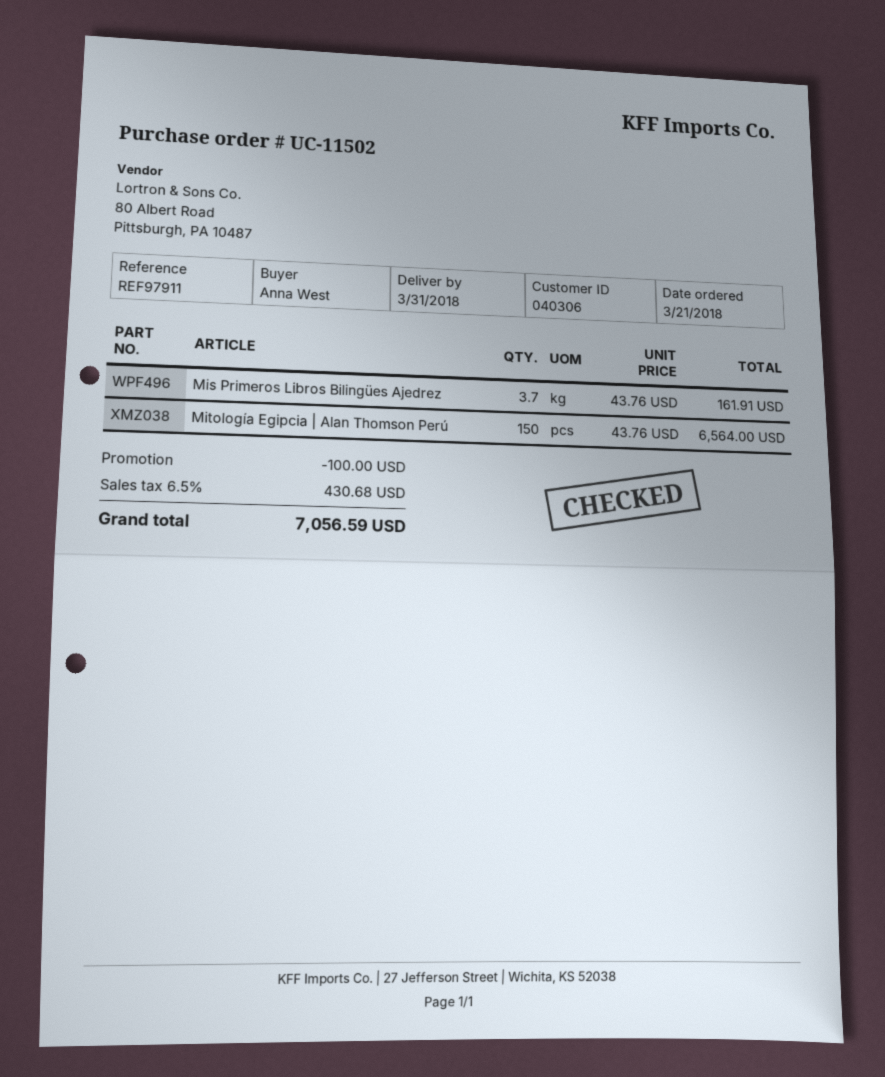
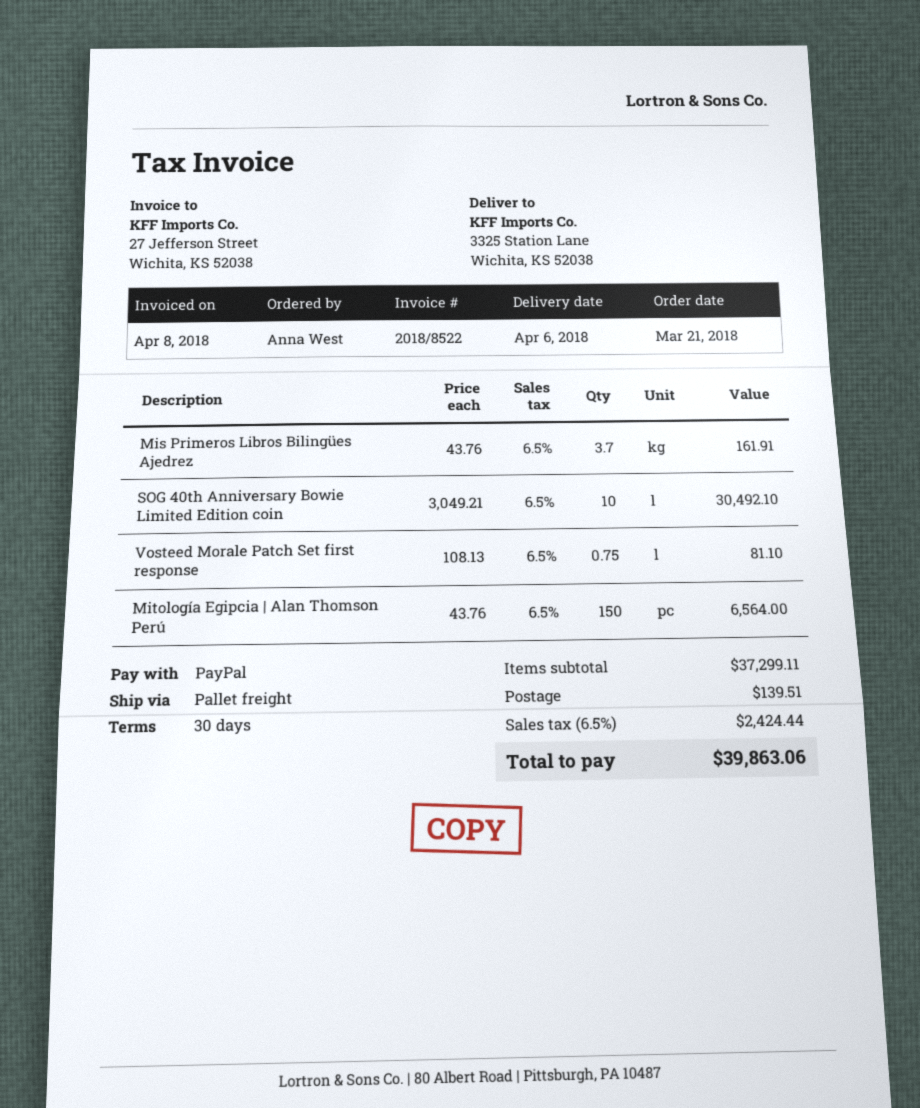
delivery date: 2018-03-31 -> 2018-04-06
SOG 40th Anniversary Bowie Limited Edition coin: none -> 10 x 3049.21 = 30492.10
Vosteed Morale Patch Set first response: none -> 0.75 x 108.13 = 81.10
discount: 100.00 -> none
shipping: none -> 139.51
tax: 6.5% = 430.68 -> 6.5% = 2424.44
total: 7056.59 -> 39863.06

